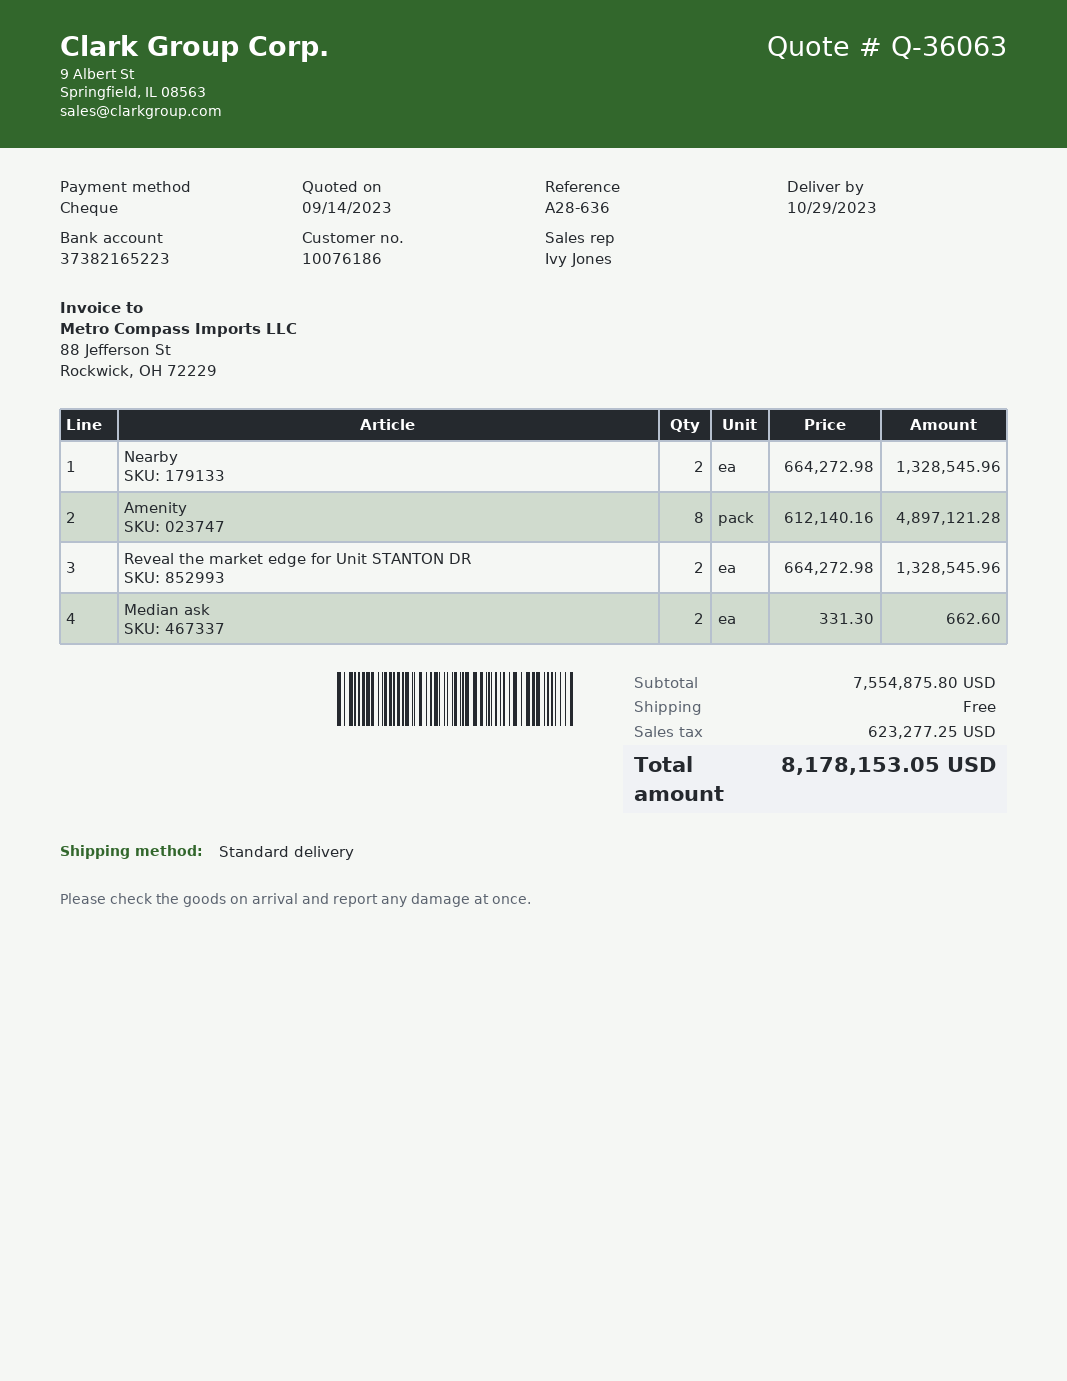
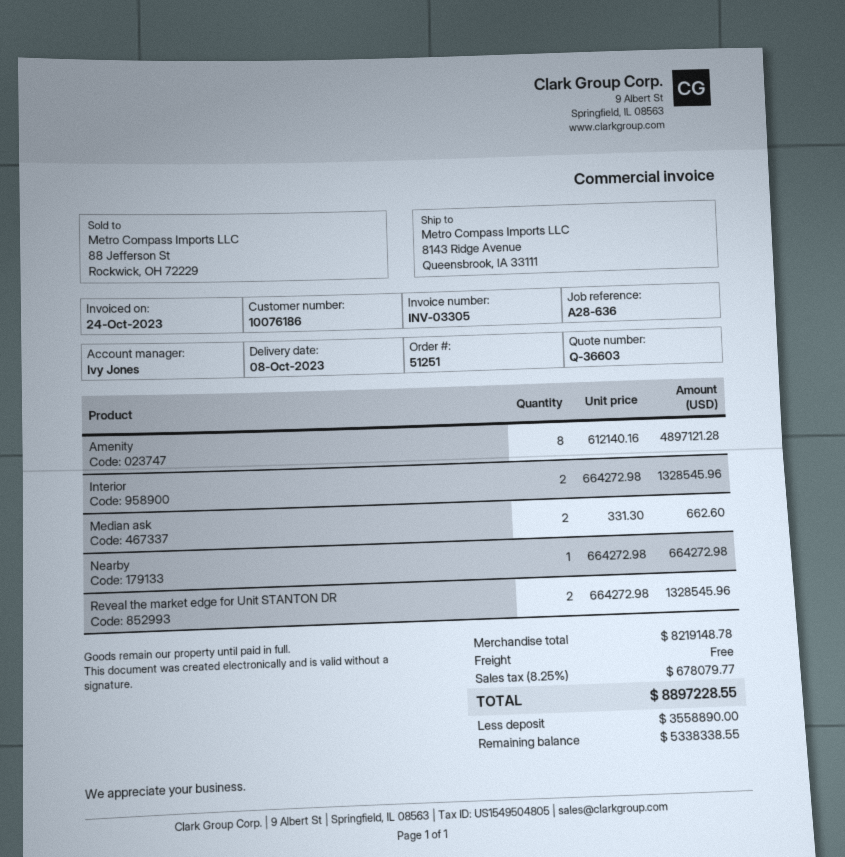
quote number: Q-36063 -> Q-36603
delivery date: 2023-10-29 -> 2023-10-08
Nearby: 2 x 664272.98 = 1328545.96 -> 1 x 664272.98 = 664272.98
Interior: none -> 2 x 664272.98 = 1328545.96
subtotal: 7554875.80 -> 8219148.78
tax: 623277.25 -> 678079.77
total: 8178153.05 -> 8897228.55

